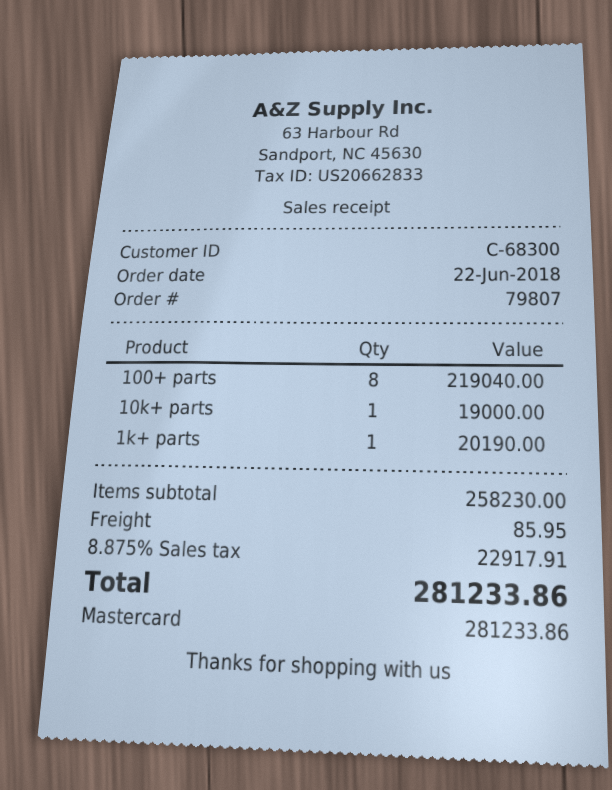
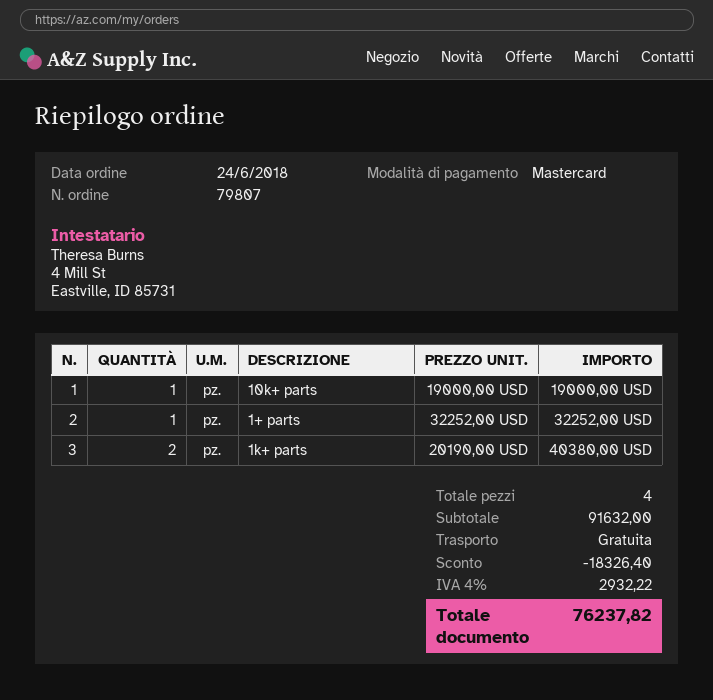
order date: 2018-06-22 -> 2018-06-24
100+ parts: 8 for 219040.00 -> none
1k+ parts: 1 for 20190.00 -> 2 for 40380.00
1+ parts: none -> 1 for 32252.00
subtotal: 258230.00 -> 91632.00
discount: none -> 18326.40
shipping: 85.95 -> 0.00
tax: 8.875% = 22917.91 -> 4% = 2932.22
total: 281233.86 -> 76237.82

